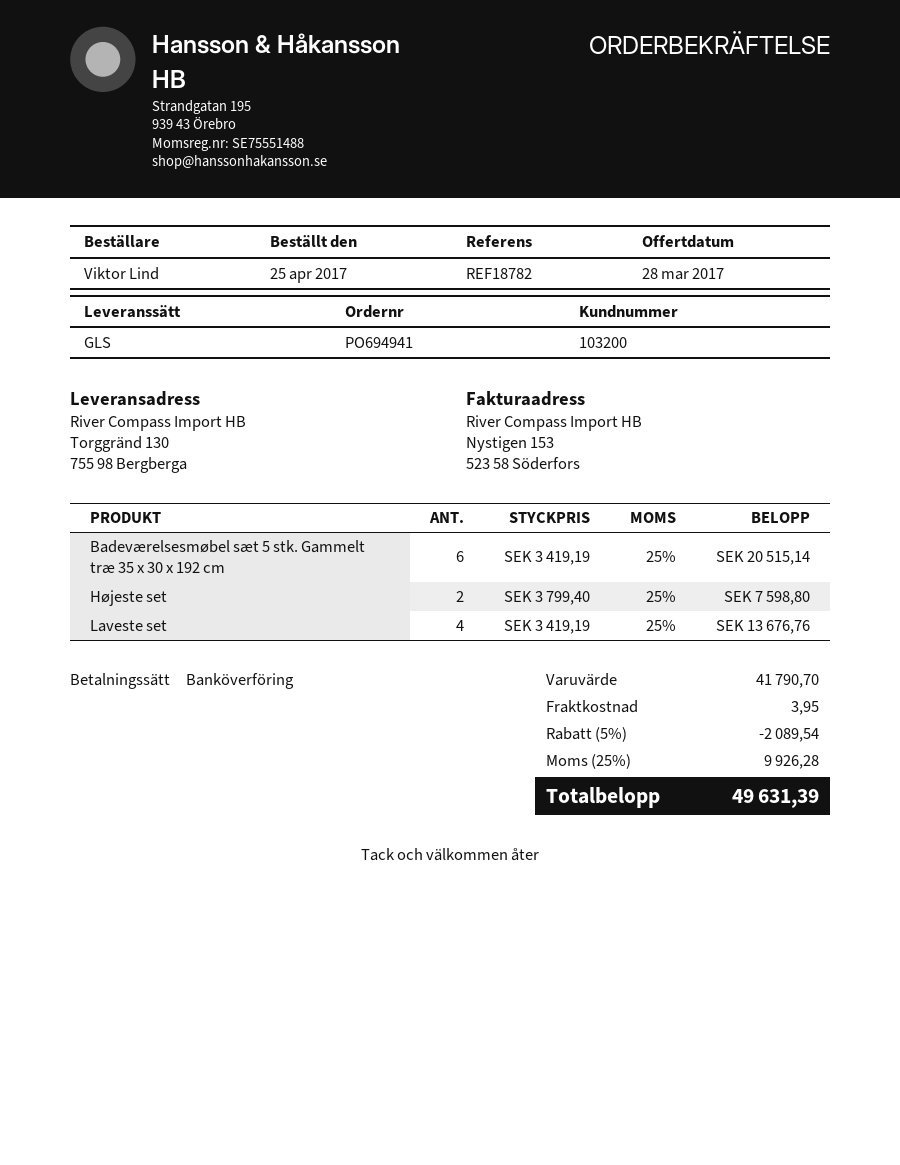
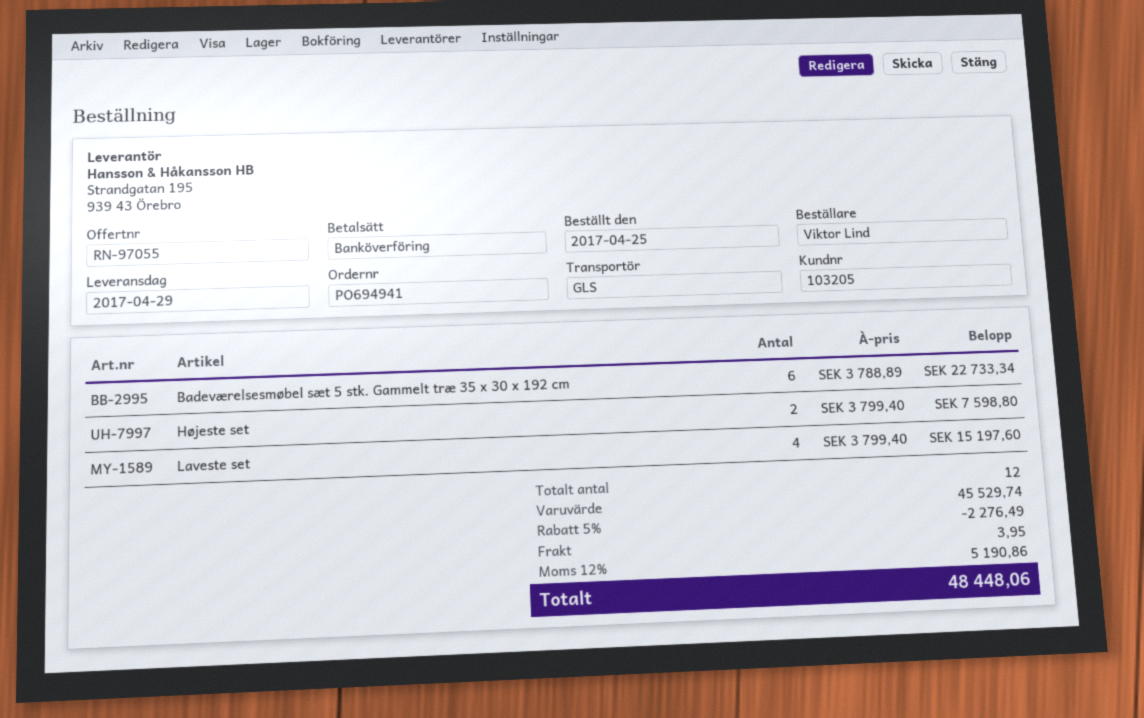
customer number: 103200 -> 103205
Badeværelsesmøbel sæt 5 stk. Gammelt træ 35 x 30 x 192 cm: 6 x 3419.19 = 20515.14 -> 6 x 3788.89 = 22733.34
Laveste set: 4 x 3419.19 = 13676.76 -> 4 x 3799.40 = 15197.60
subtotal: 41790.70 -> 45529.74
discount: 5% = 2089.54 -> 5% = 2276.49
tax: 25% = 9926.28 -> 12% = 5190.86
total: 49631.39 -> 48448.06

